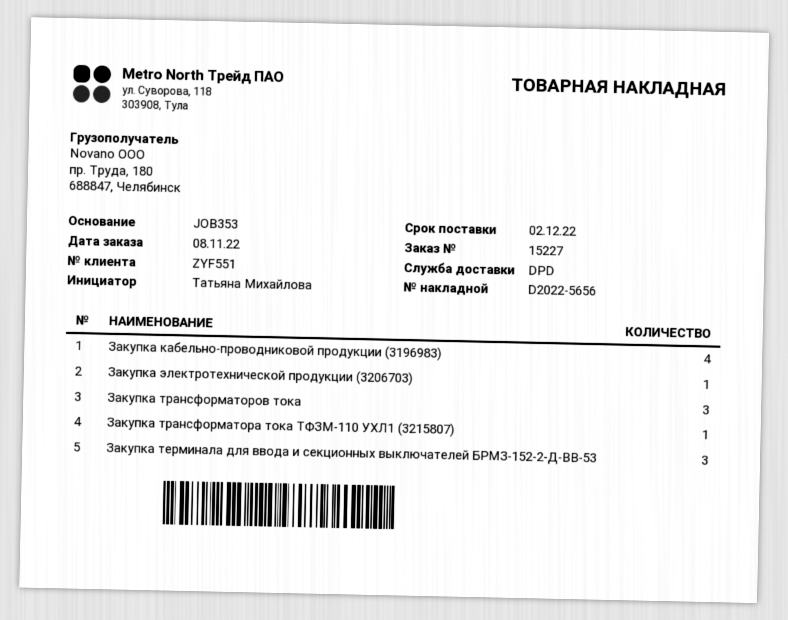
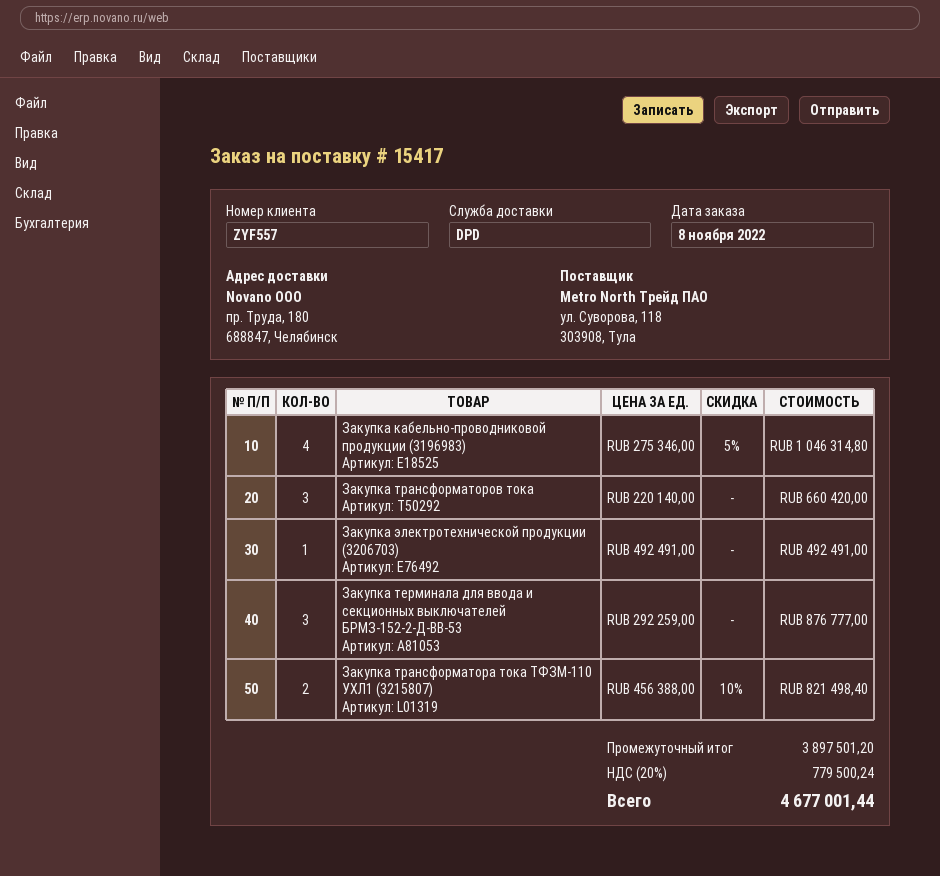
order number: 15227 -> 15417
customer number: ZYF551 -> ZYF557
Закупка трансформатора тока ТФЗМ-110 УХЛ1 (3215807): 1 -> 2

